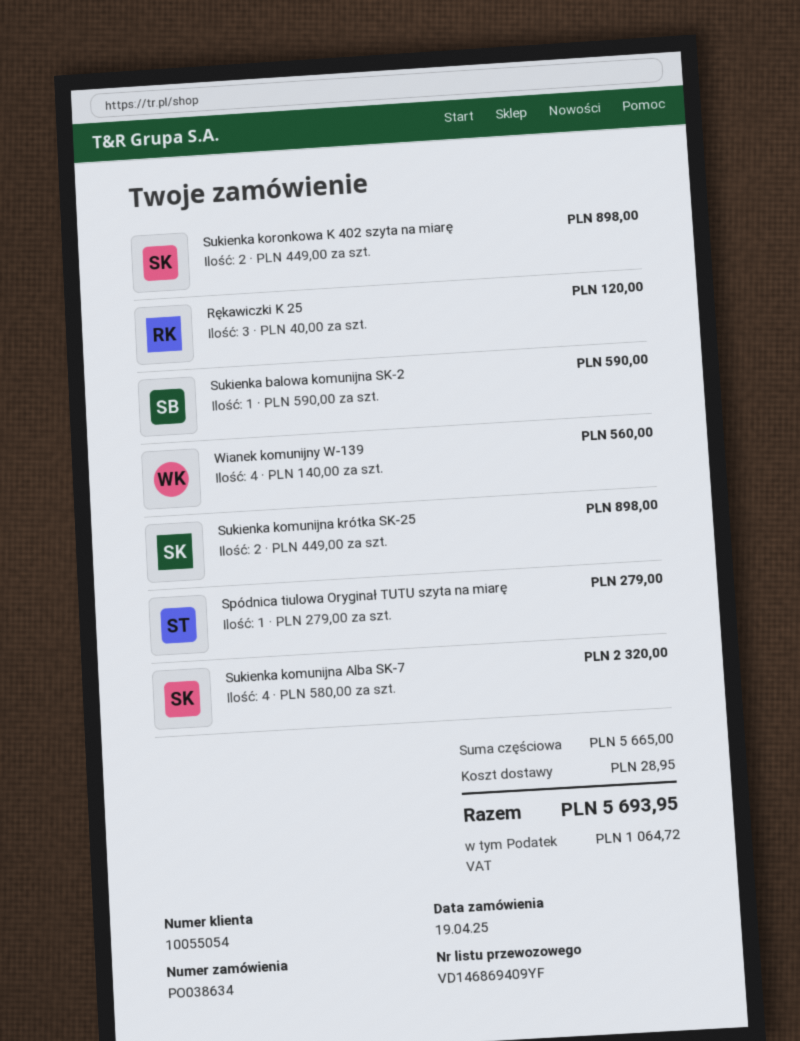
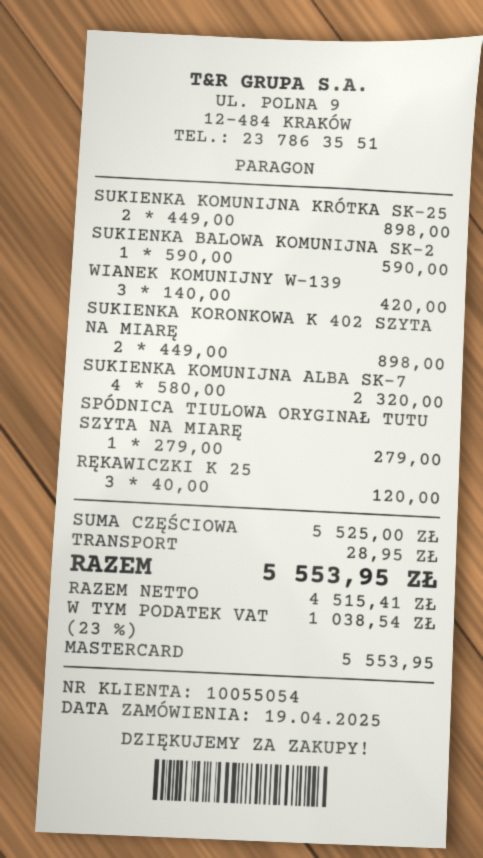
Wianek komunijny W-139: 4 x 140.00 = 560.00 -> 3 x 140.00 = 420.00
subtotal: 5665.00 -> 5525.00
tax: 1064.72 -> 1038.54
total: 5693.95 -> 5553.95

